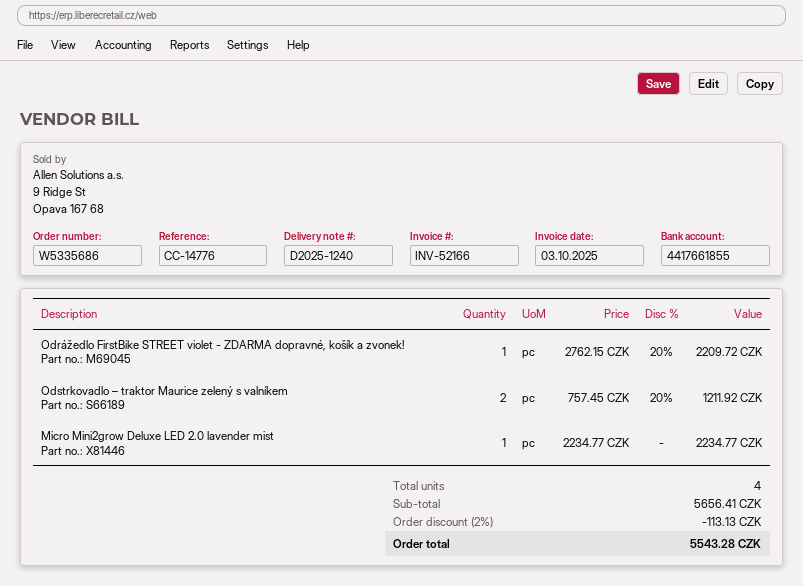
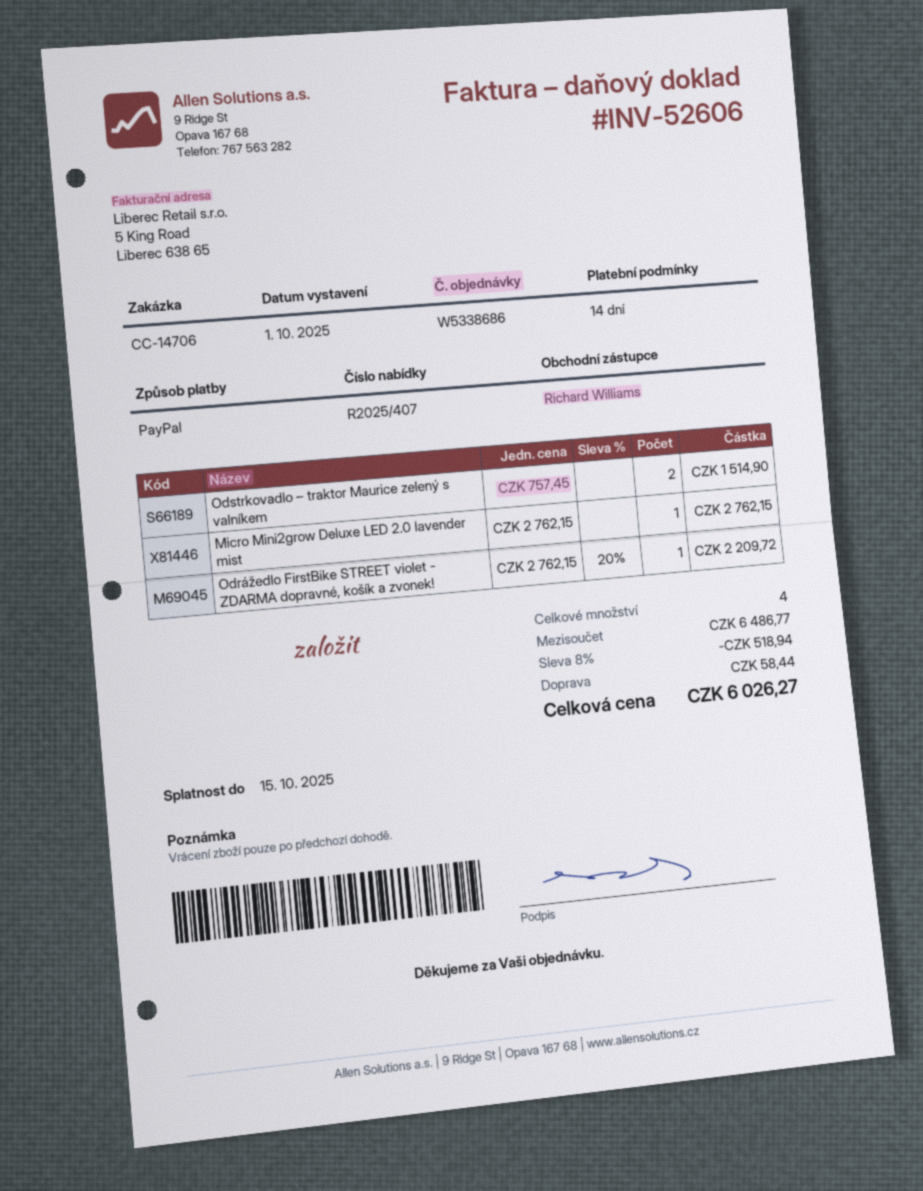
order number: W5335686 -> W5338686
invoice number: INV-52166 -> INV-52606
invoice date: 2025-10-03 -> 2025-10-01
reference: CC-14776 -> CC-14706
Odstrkovadlo – traktor Maurice zelený s valníkem: 2 x 757.45 - 20% = 1211.92 -> 2 x 757.45 = 1514.90
Micro Mini2grow Deluxe LED 2.0 lavender mist: 1 x 2234.77 = 2234.77 -> 1 x 2762.15 = 2762.15
subtotal: 5656.41 -> 6486.77
discount: 2% = 113.13 -> 8% = 518.94
shipping: none -> 58.44
total: 5543.28 -> 6026.27

